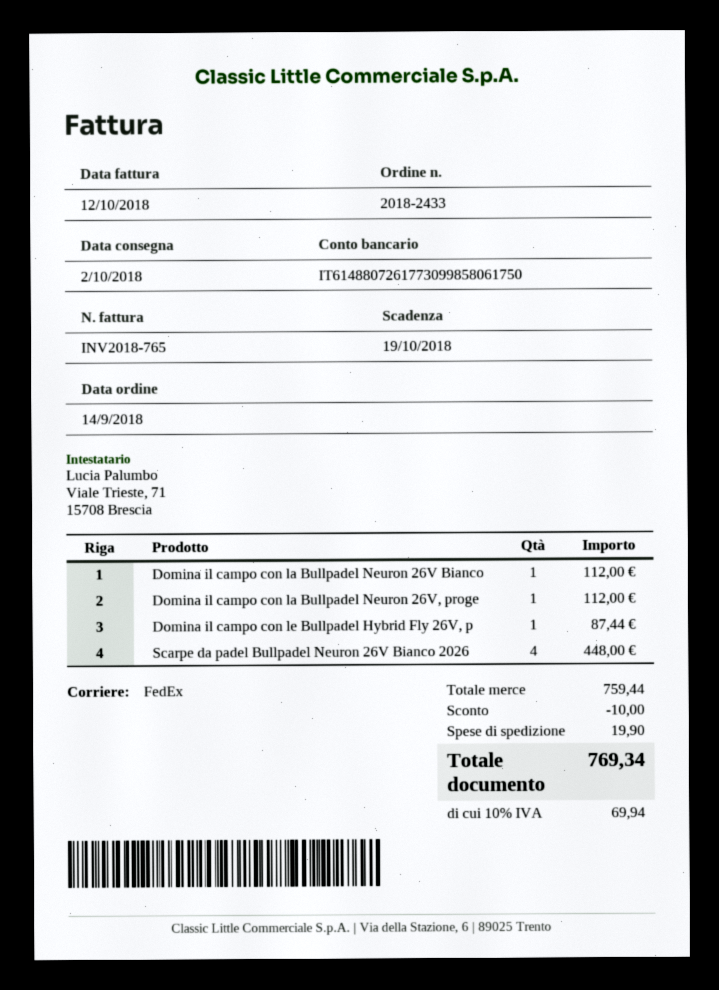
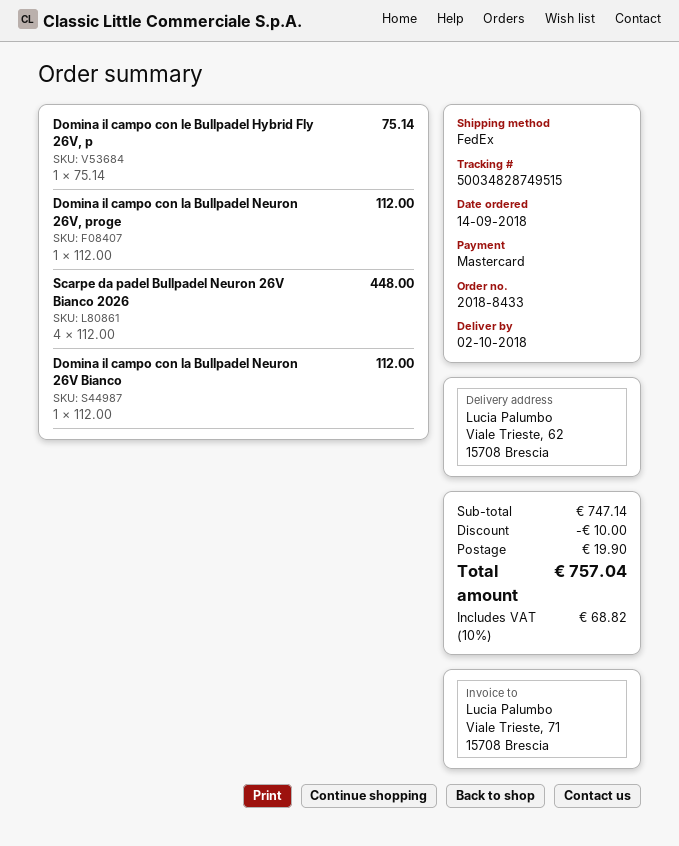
order number: 2018-2433 -> 2018-8433
Domina il campo con le Bullpadel Hybrid Fly 26V, p: 1 for 87.44 -> 1 for 75.14
subtotal: 759.44 -> 747.14
tax: 10% = 69.94 -> 10% = 68.82
total: 769.34 -> 757.04

